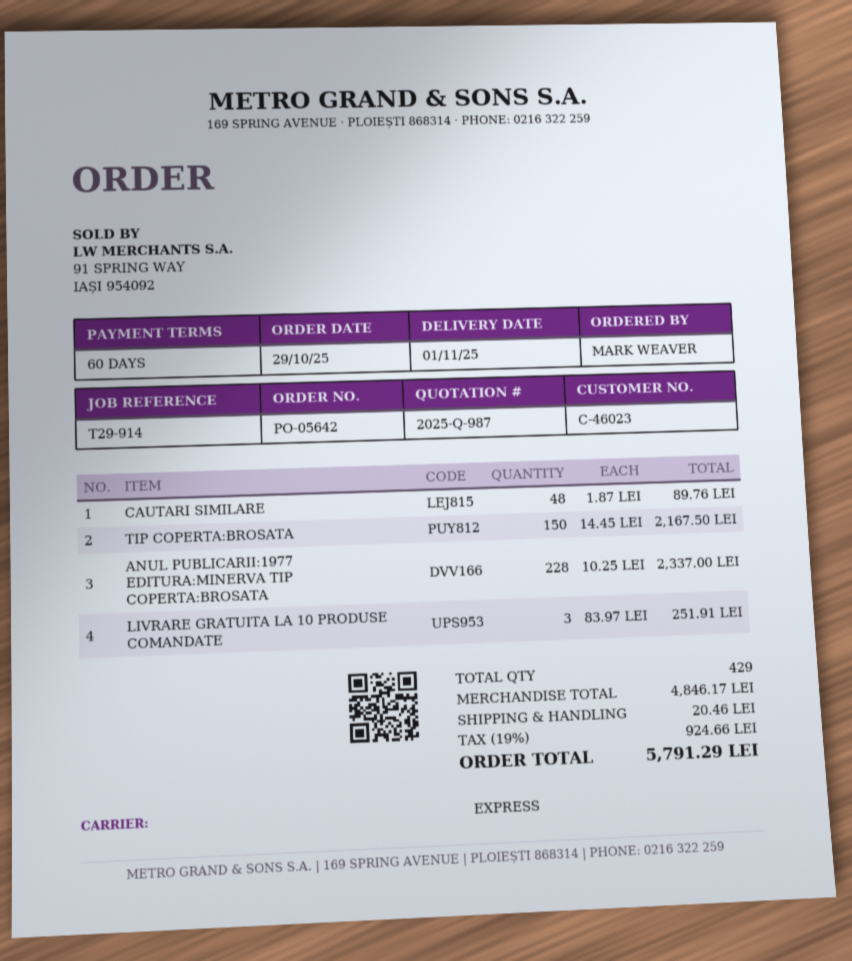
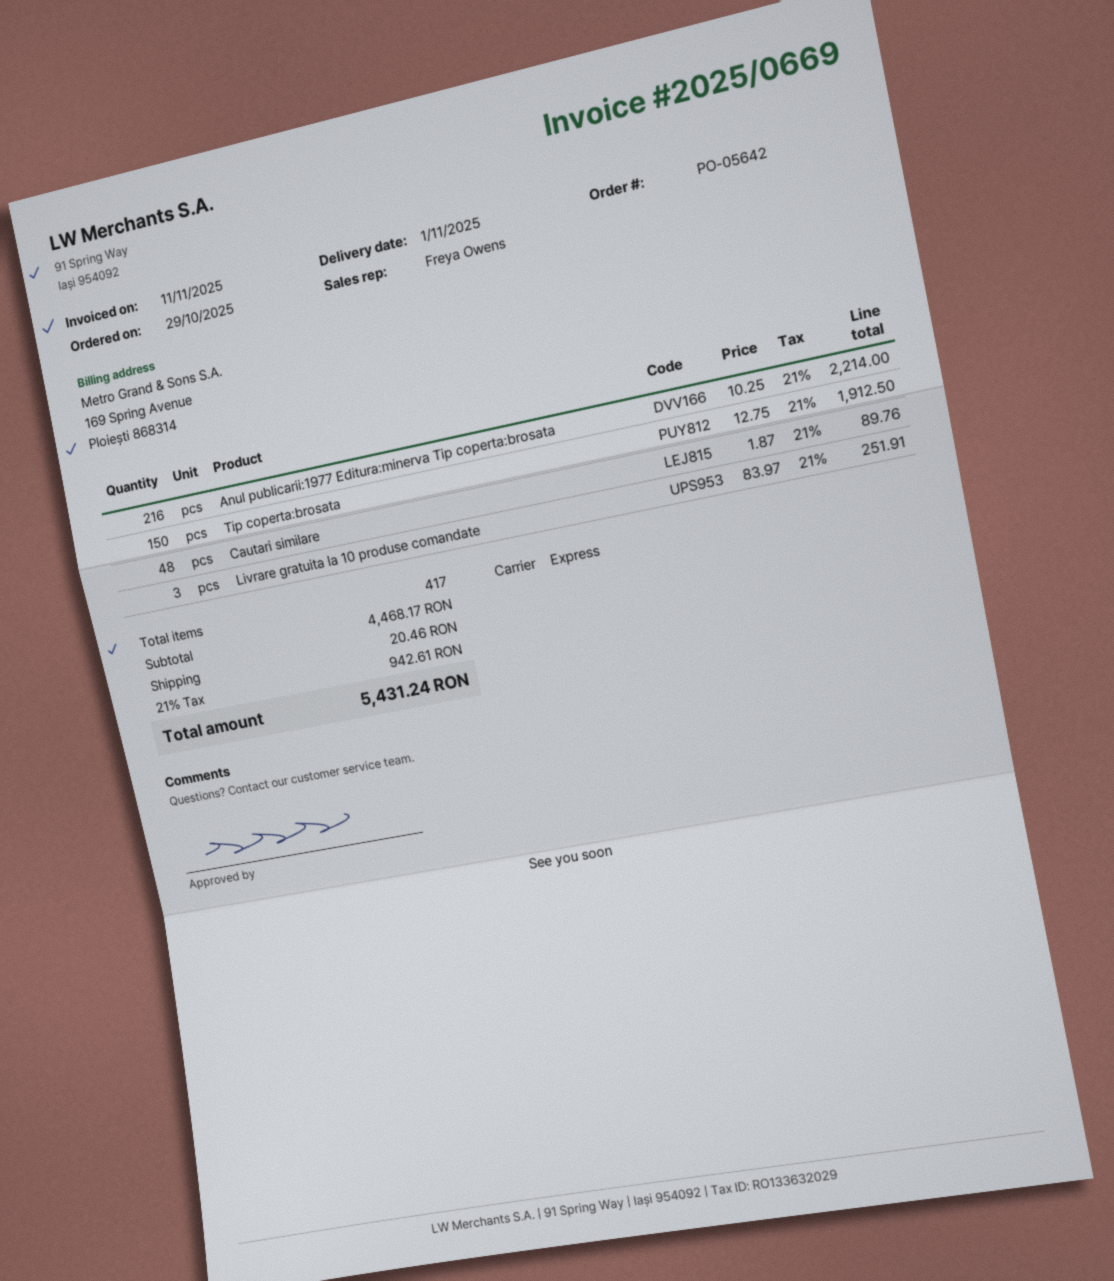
TIP COPERTA:BROSATA: 150 x 14.45 = 2167.50 -> 150 x 12.75 = 1912.50
ANUL PUBLICARII:1977 EDITURA:MINERVA TIP COPERTA:BROSATA: 228 x 10.25 = 2337.00 -> 216 x 10.25 = 2214.00
total quantity: 429 -> 417
subtotal: 4846.17 -> 4468.17
tax: 19% = 924.66 -> 21% = 942.61
total: 5791.29 -> 5431.24

